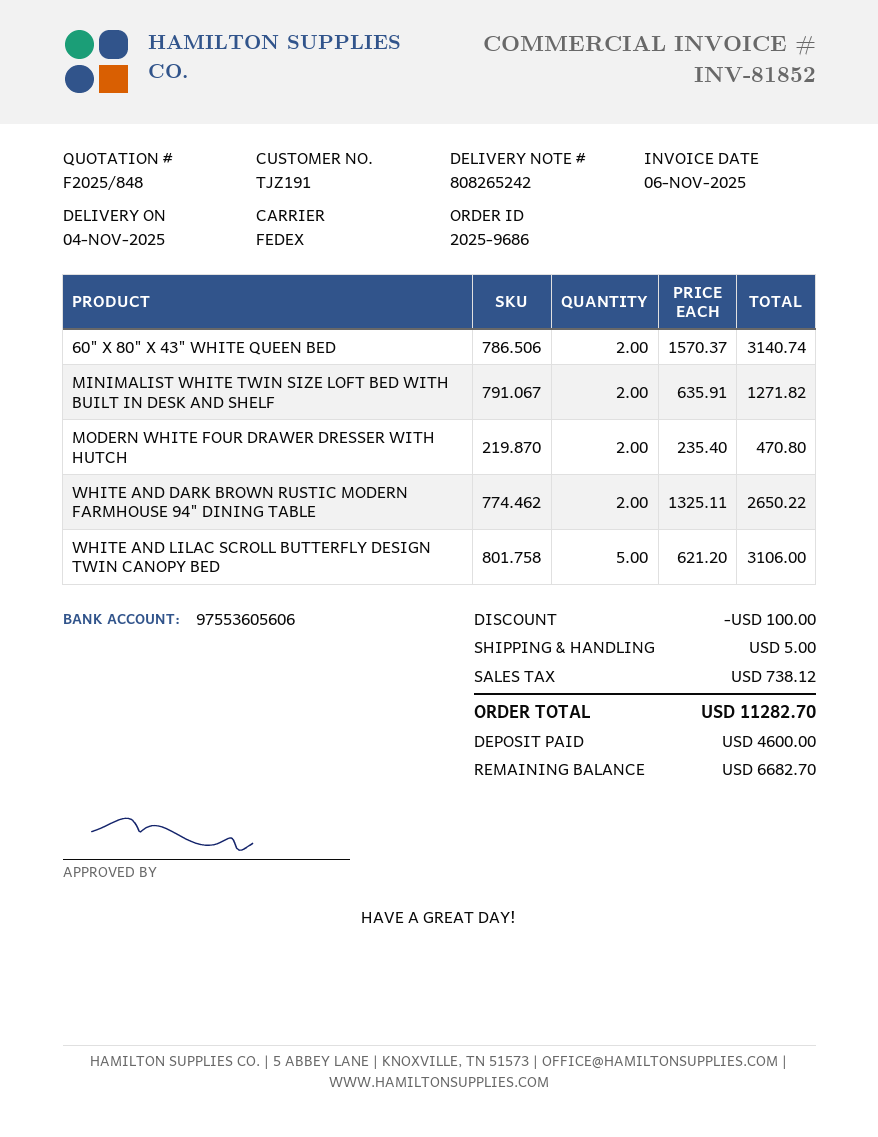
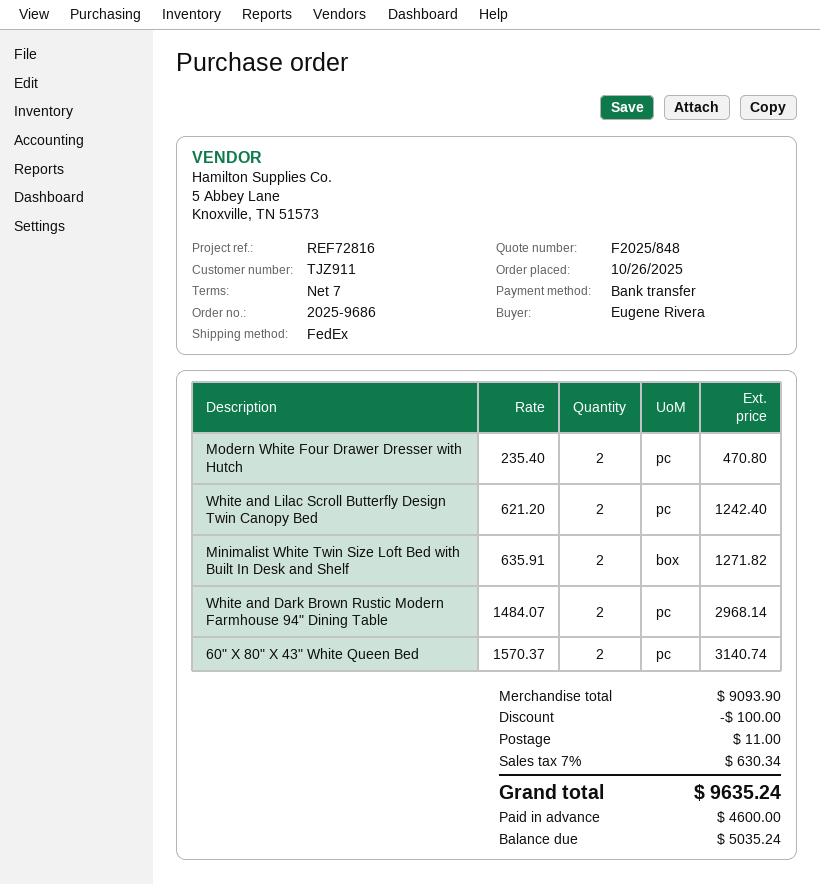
customer number: TJZ191 -> TJZ911
WHITE AND DARK BROWN RUSTIC MODERN FARMHOUSE 94" DINING TABLE: 2 x 1325.11 = 2650.22 -> 2 x 1484.07 = 2968.14
WHITE AND LILAC SCROLL BUTTERFLY DESIGN TWIN CANOPY BED: 5 x 621.20 = 3106.00 -> 2 x 621.20 = 1242.40
shipping: 5.00 -> 11.00
tax: 738.12 -> 630.34
total: 11282.70 -> 9635.24
balance: 6682.70 -> 5035.24

